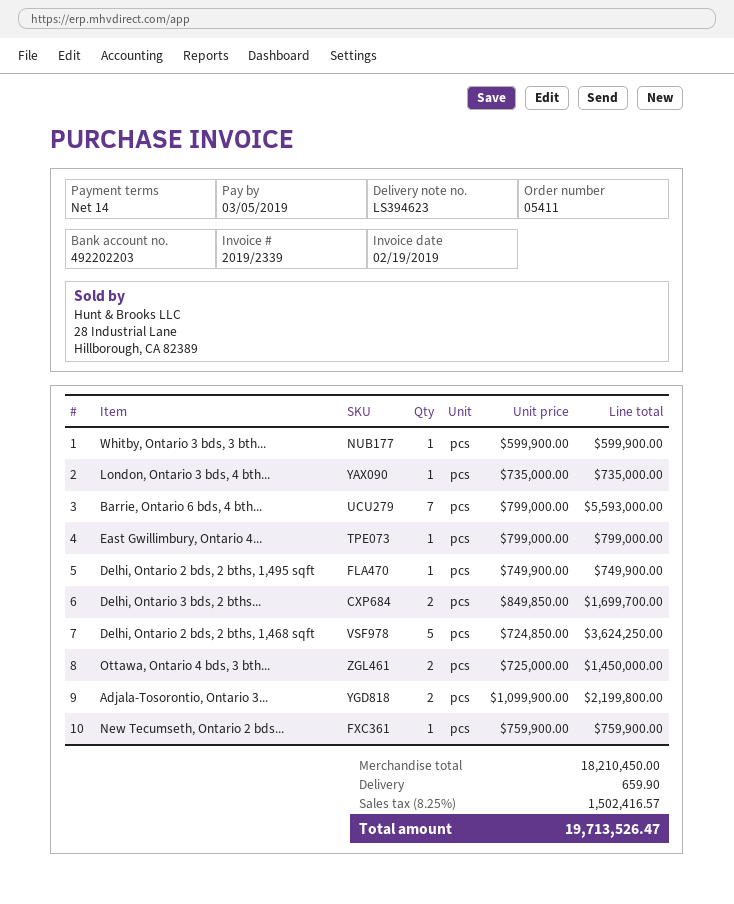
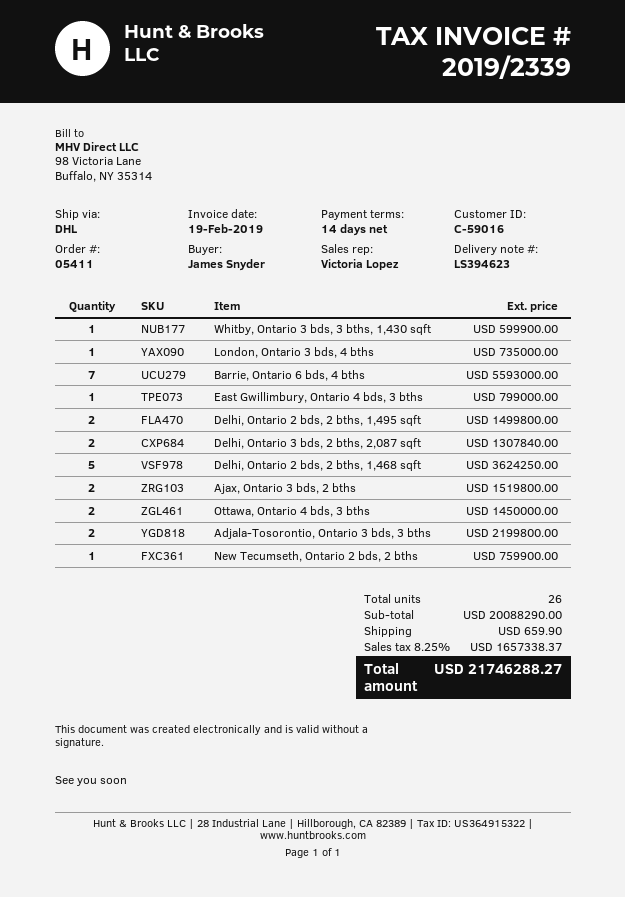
Delhi, Ontario 2 bds, 2 bths, 1,495 sqft: 1 for 749900.00 -> 2 for 1499800.00
Delhi, Ontario 3 bds, 2 bths...: 2 for 1699700.00 -> 2 for 1307840.00
Ajax, Ontario 3 bds, 2 bths: none -> 2 for 1519800.00
subtotal: 18210450.00 -> 20088290.00
tax: 8.25% = 1502416.57 -> 8.25% = 1657338.37
total: 19713526.47 -> 21746288.27

